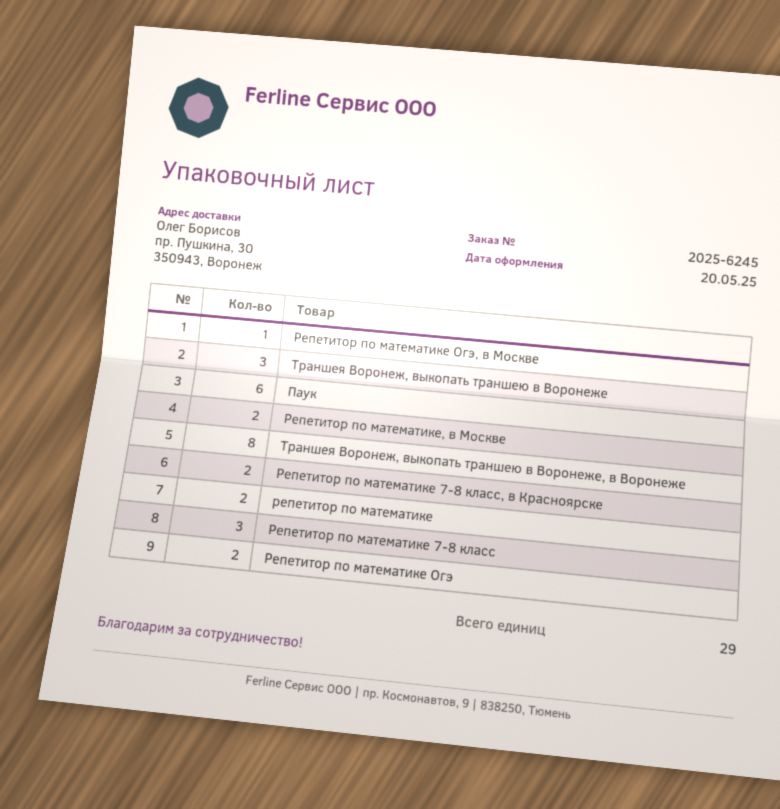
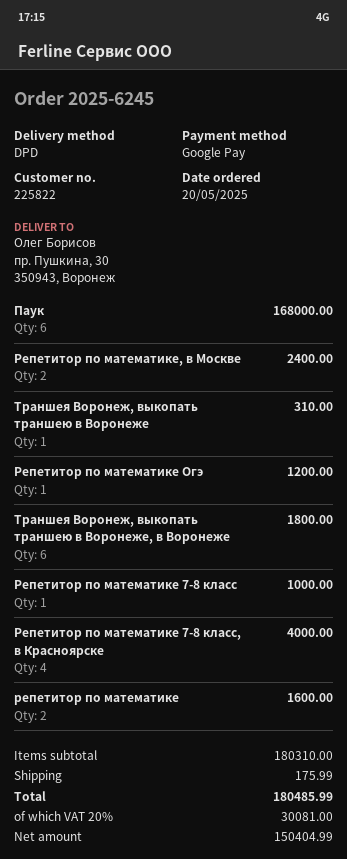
Репетитор по математике Огэ, в Москве: 1 -> none
Траншея Воронеж, выкопать траншею в Воронеже: 3 -> 1
Траншея Воронеж, выкопать траншею в Воронеже, в Воронеже: 8 -> 6
Репетитор по математике 7-8 класс, в Красноярске: 2 -> 4
Репетитор по математике 7-8 класс: 3 -> 1
Репетитор по математике Огэ: 2 -> 1

